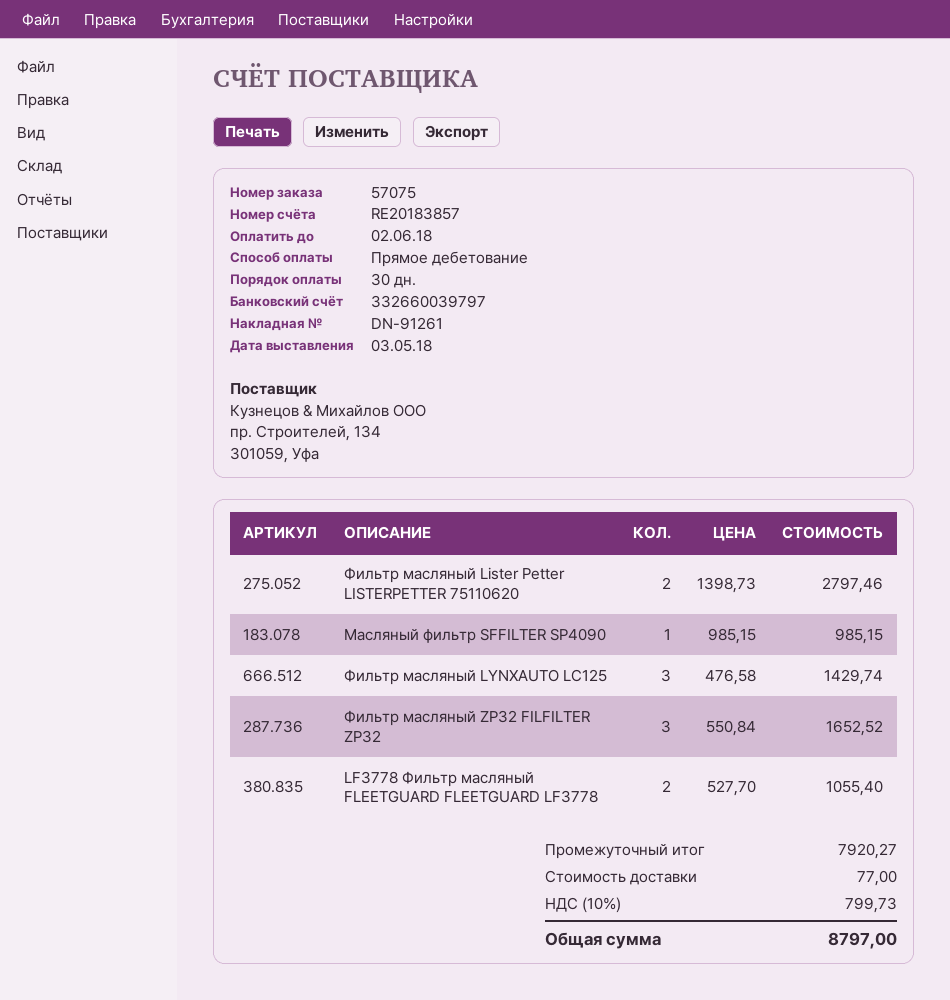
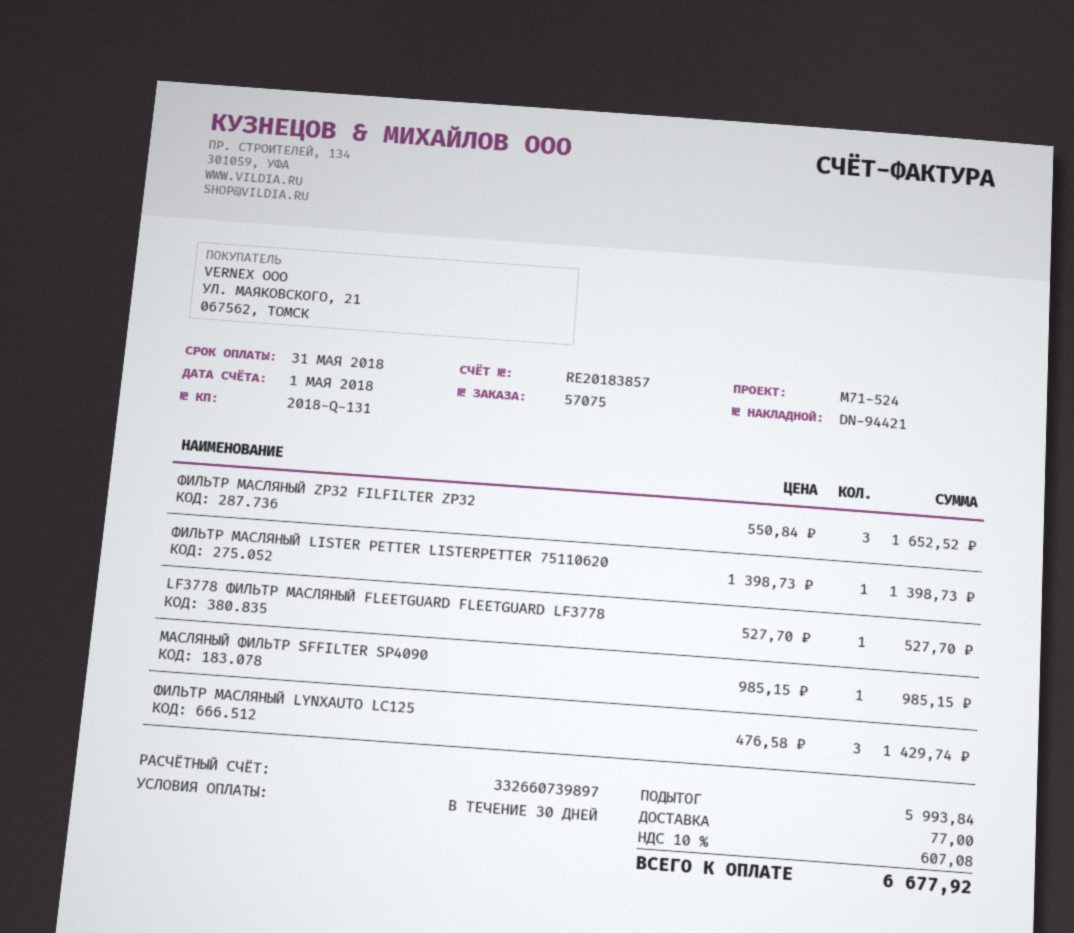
delivery note number: DN-91261 -> DN-94421
invoice date: 2018-05-03 -> 2018-05-01
due date: 2018-06-02 -> 2018-05-31
bank account: 332660039797 -> 332660739897
Фильтр масляный Lister Petter LISTERPETTER 75110620: 2 x 1398.73 = 2797.46 -> 1 x 1398.73 = 1398.73
LF3778 Фильтр масляный FLEETGUARD FLEETGUARD LF3778: 2 x 527.70 = 1055.40 -> 1 x 527.70 = 527.70
subtotal: 7920.27 -> 5993.84
tax: 10% = 799.73 -> 10% = 607.08
total: 8797.00 -> 6677.92

